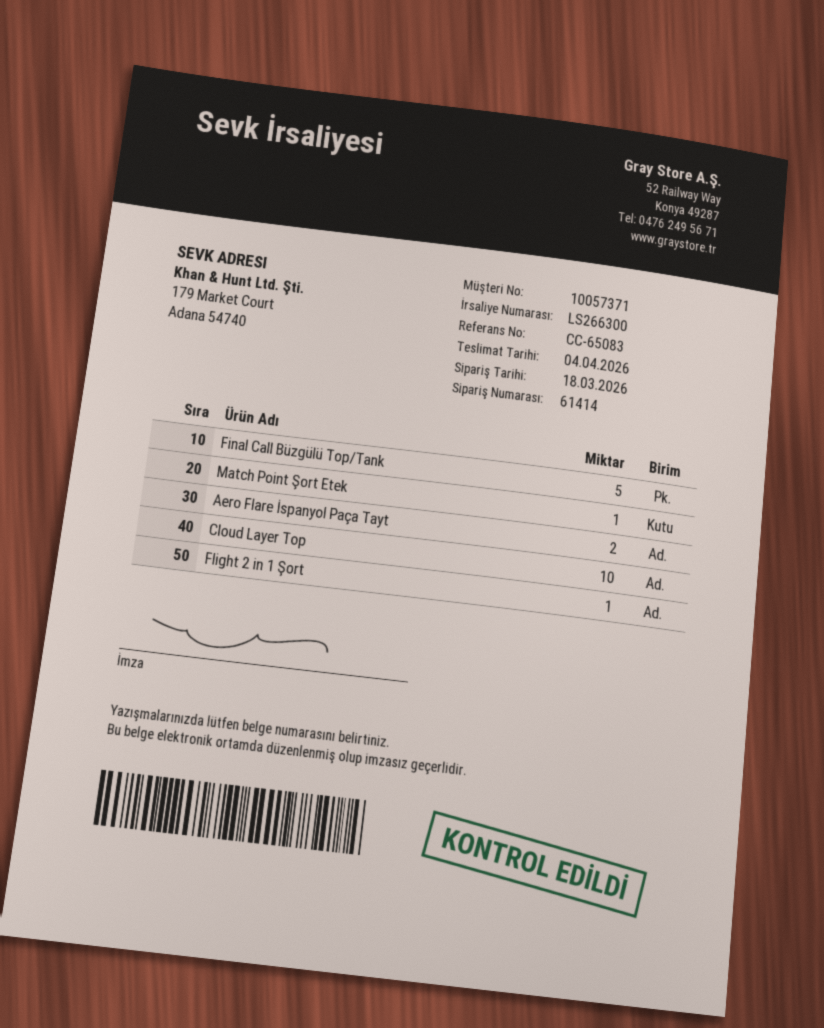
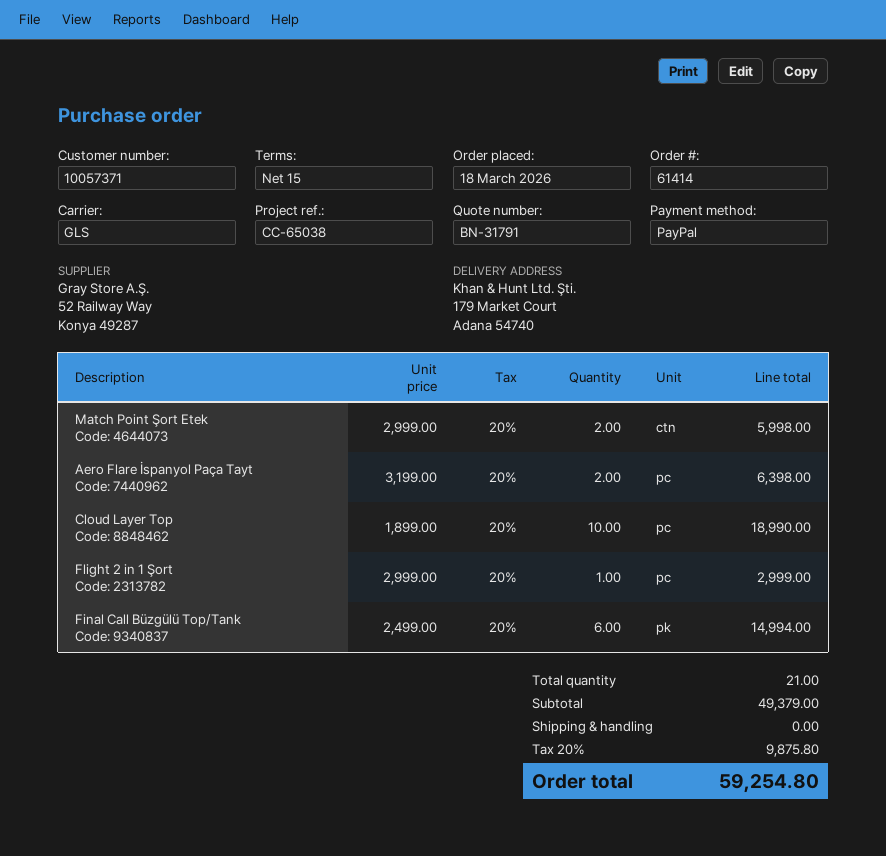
reference: CC-65083 -> CC-65038
Final Call Büzgülü Top/Tank: 5 -> 6
Match Point Şort Etek: 1 -> 2

